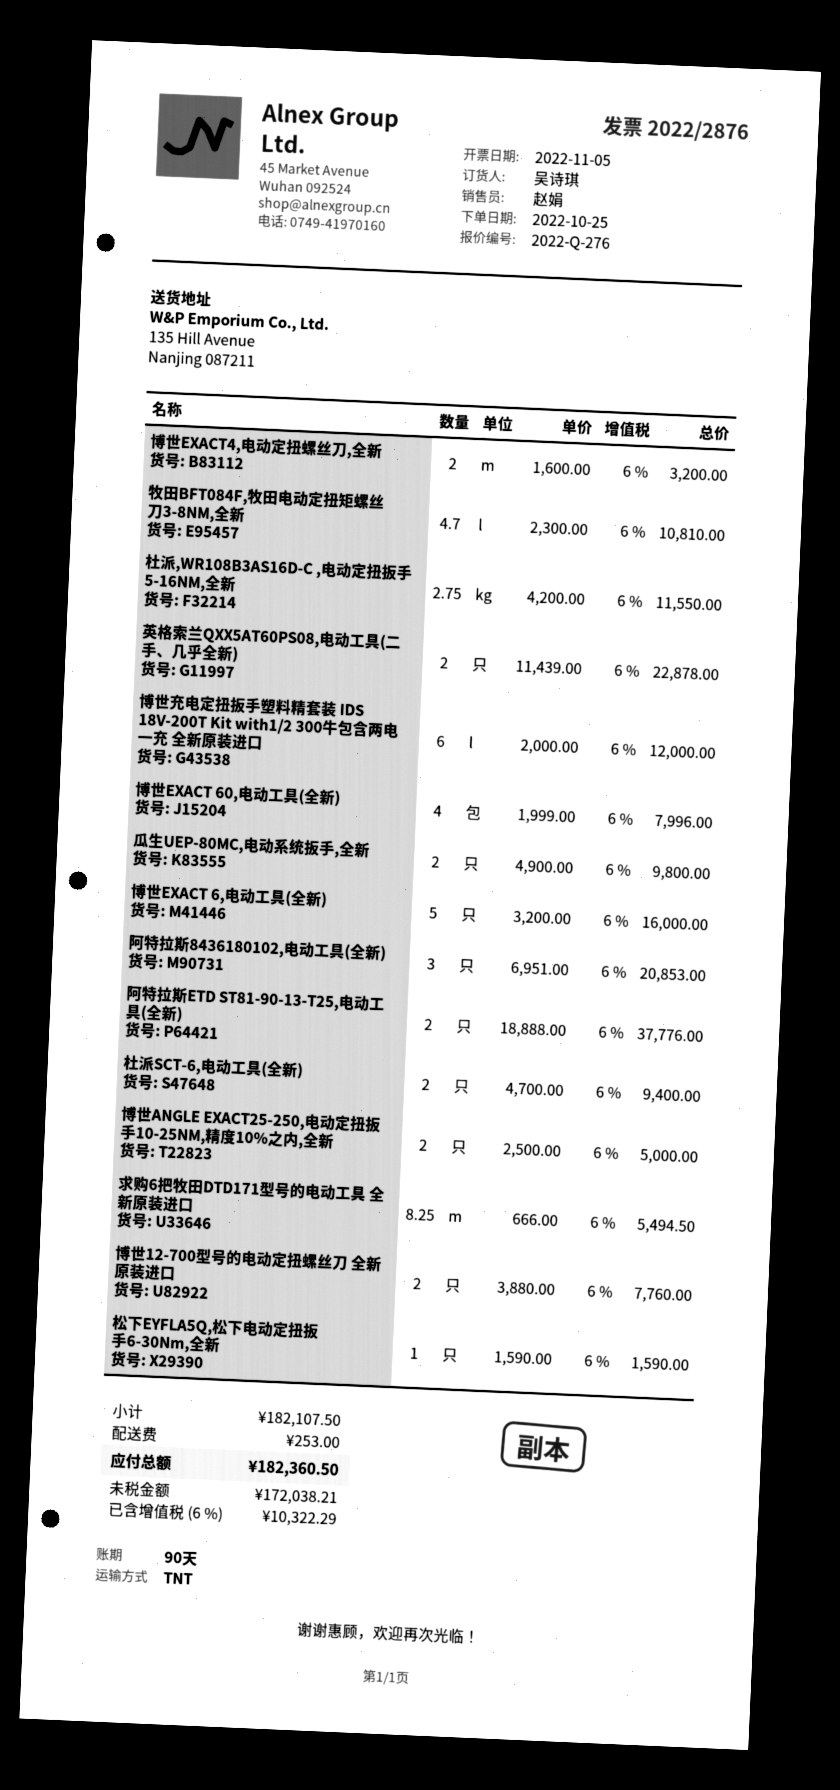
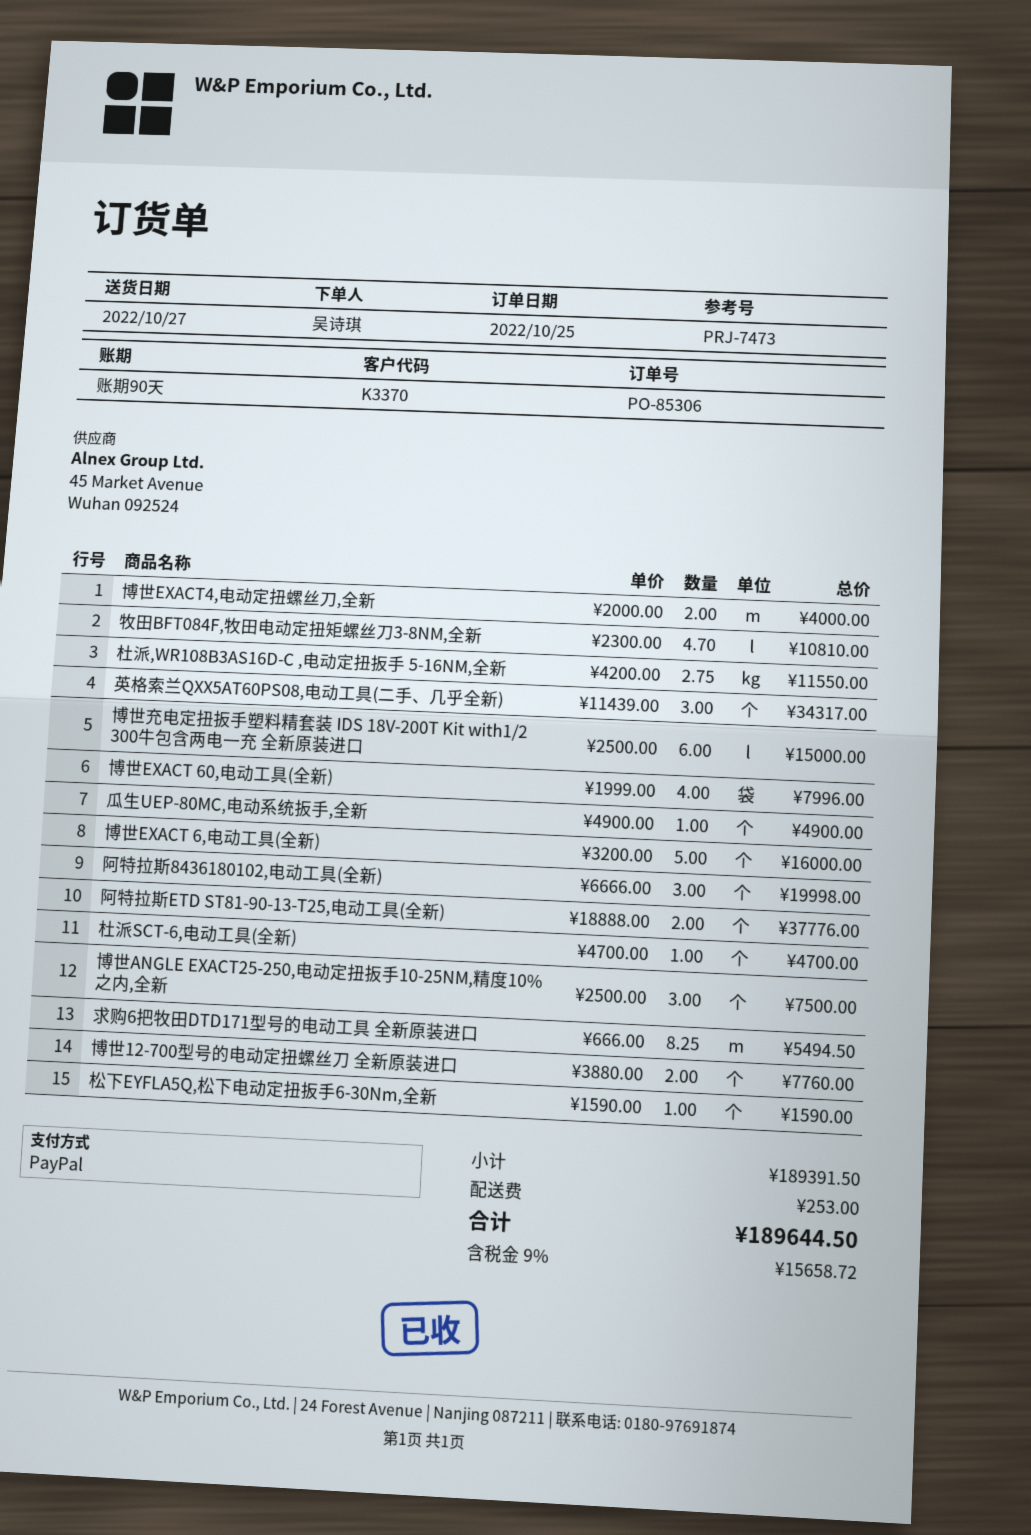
博世EXACT4,电动定扭螺丝刀,全新: 2 x 1600.00 = 3200.00 -> 2 x 2000.00 = 4000.00
英格索兰QXX5AT60PS08,电动工具(二手、几乎全新): 2 x 11439.00 = 22878.00 -> 3 x 11439.00 = 34317.00
博世充电定扭扳手塑料精套装 IDS 18V-200T Kit with1/2 300牛包含两电一充 全新原装进口: 6 x 2000.00 = 12000.00 -> 6 x 2500.00 = 15000.00
瓜生UEP-80MC,电动系统扳手,全新: 2 x 4900.00 = 9800.00 -> 1 x 4900.00 = 4900.00
阿特拉斯8436180102,电动工具(全新): 3 x 6951.00 = 20853.00 -> 3 x 6666.00 = 19998.00
杜派SCT-6,电动工具(全新): 2 x 4700.00 = 9400.00 -> 1 x 4700.00 = 4700.00
博世ANGLE EXACT25-250,电动定扭扳手10-25NM,精度10%之内,全新: 2 x 2500.00 = 5000.00 -> 3 x 2500.00 = 7500.00
subtotal: 182107.50 -> 189391.50
tax: 6% = 10322.29 -> 9% = 15658.72
total: 182360.50 -> 189644.50

